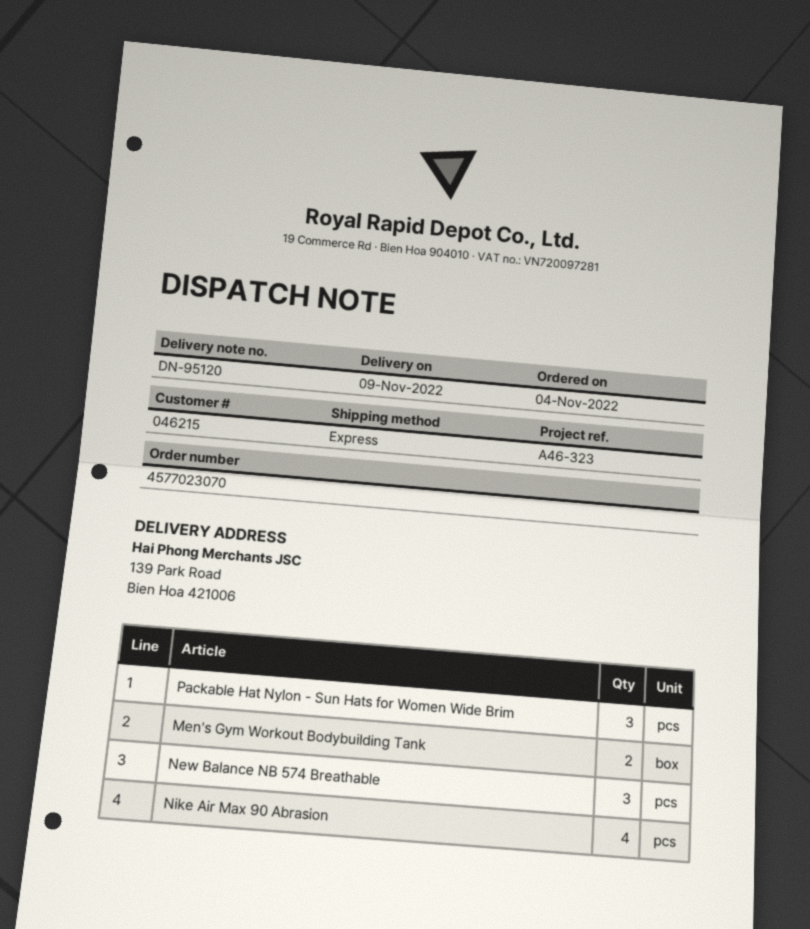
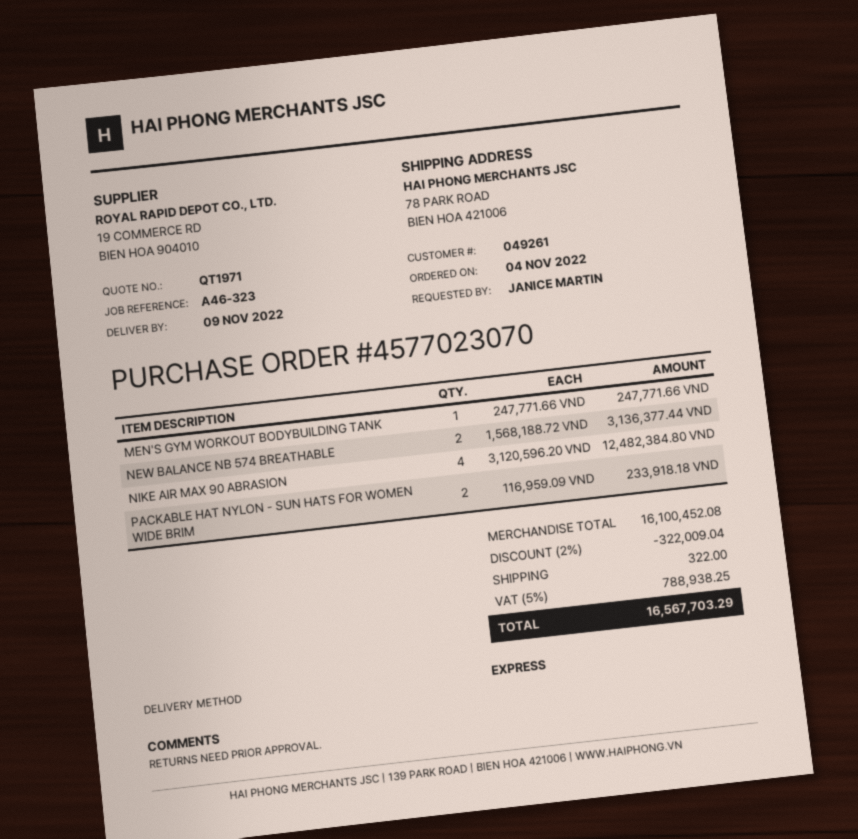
customer number: 046215 -> 049261
ship to: 139 Park Road, Bien Hoa 421006 -> 78 PARK ROAD, BIEN HOA 421006
Packable Hat Nylon - Sun Hats for Women Wide Brim: 3 -> 2
Men's Gym Workout Bodybuilding Tank: 2 -> 1
New Balance NB 574 Breathable: 3 -> 2

